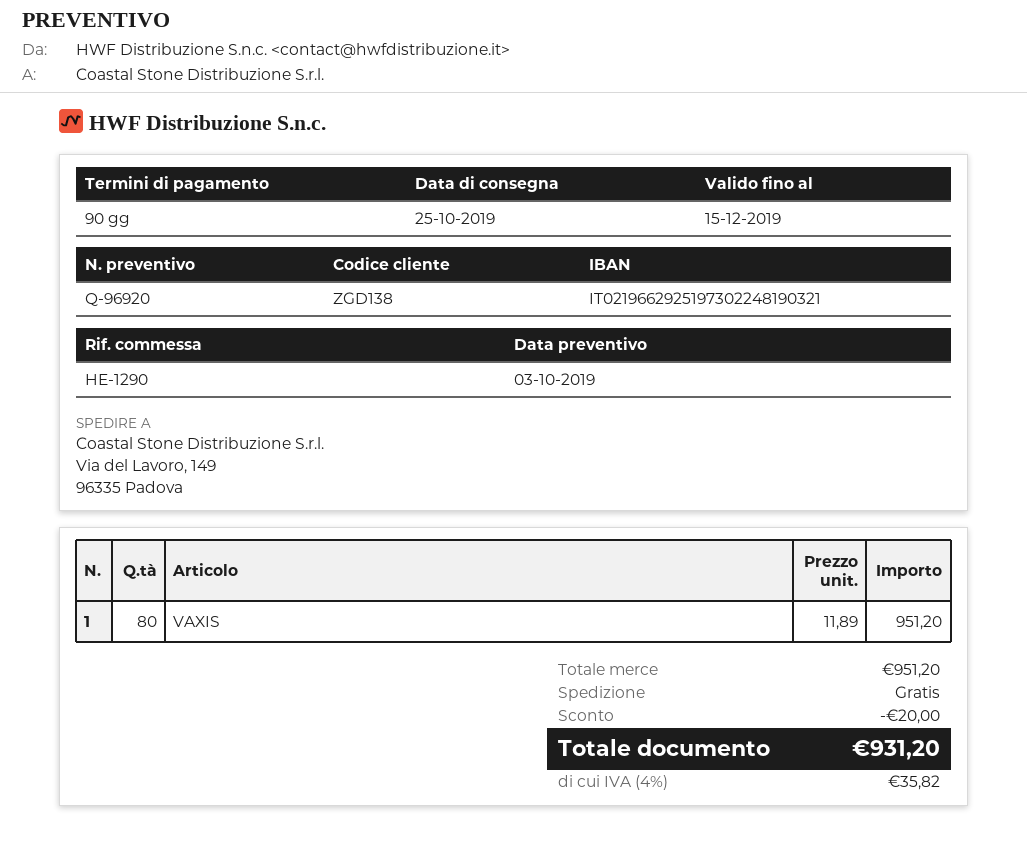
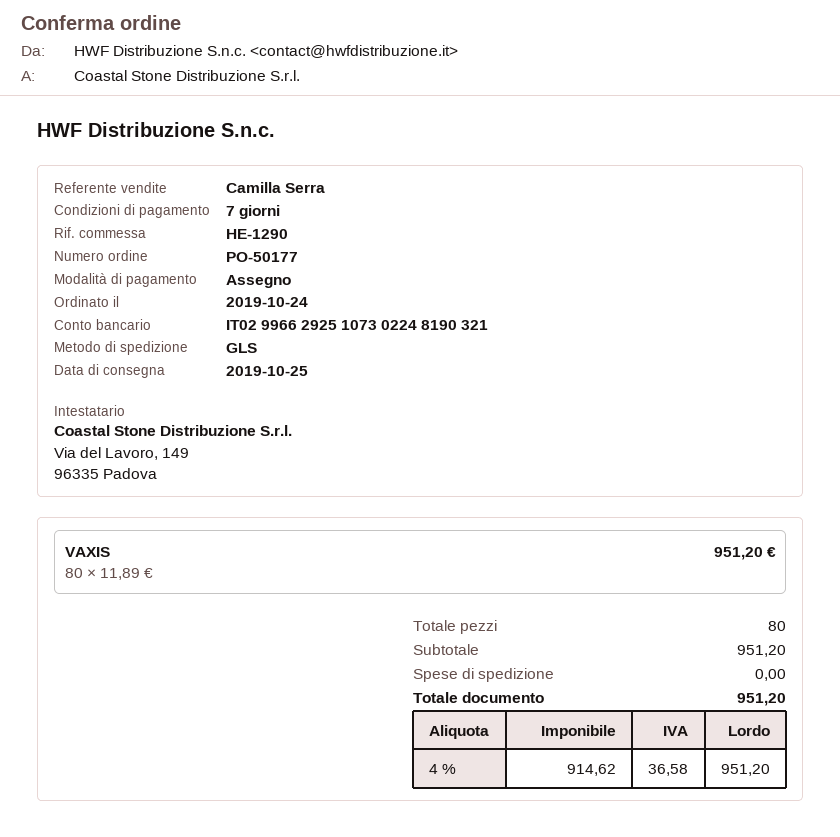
payment terms: 90 days -> 7 days
bank account: IT0219662925197302248190321 -> IT0299662925107302248190321
discount: 20.00 -> none
tax: 4% = 35.82 -> 4% = 36.58
total: 931.20 -> 951.20

